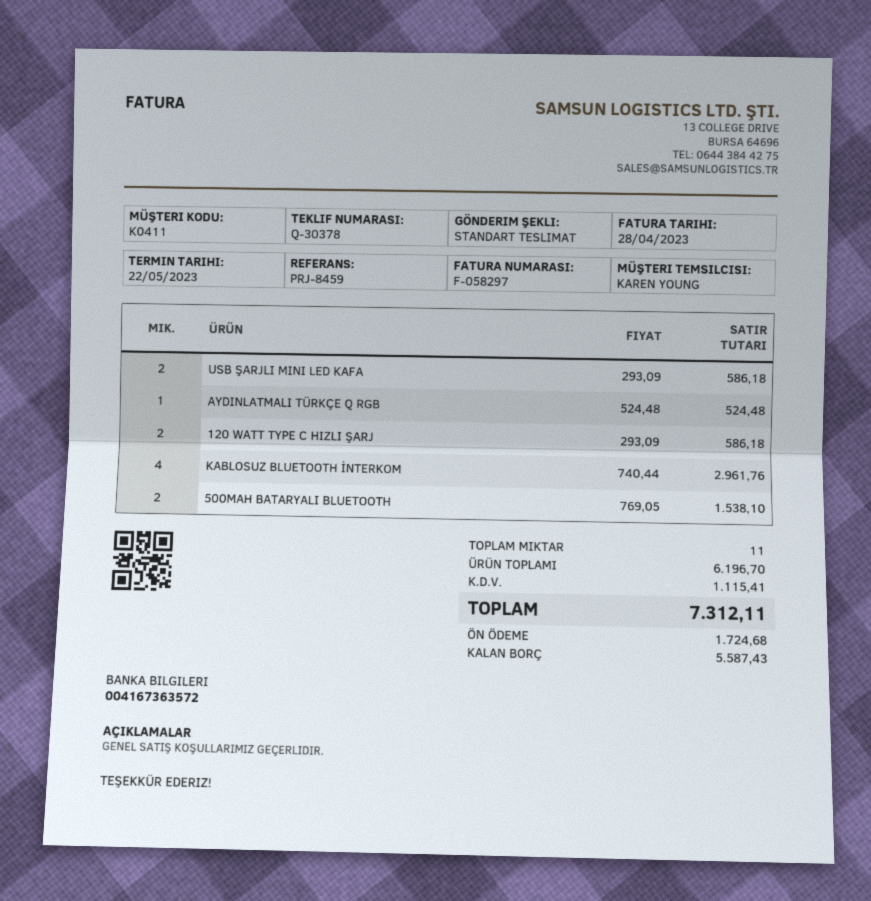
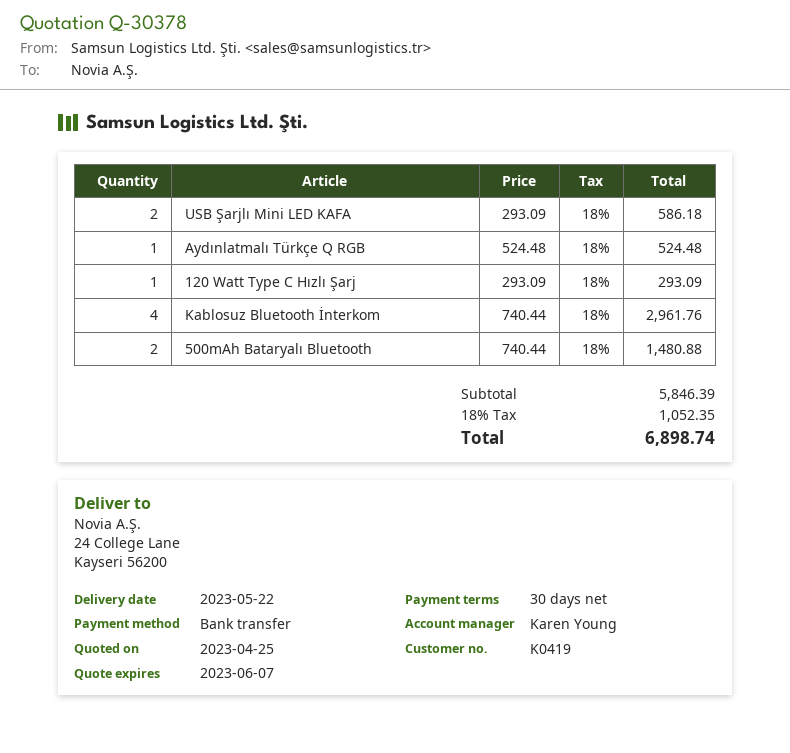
customer number: K0411 -> K0419
120 WATT TYPE C HIZLI ŞARJ: 2 x 293.09 = 586.18 -> 1 x 293.09 = 293.09
500MAH BATARYALI BLUETOOTH: 2 x 769.05 = 1538.10 -> 2 x 740.44 = 1480.88
subtotal: 6196.70 -> 5846.39
tax: 1115.41 -> 1052.35
total: 7312.11 -> 6898.74

